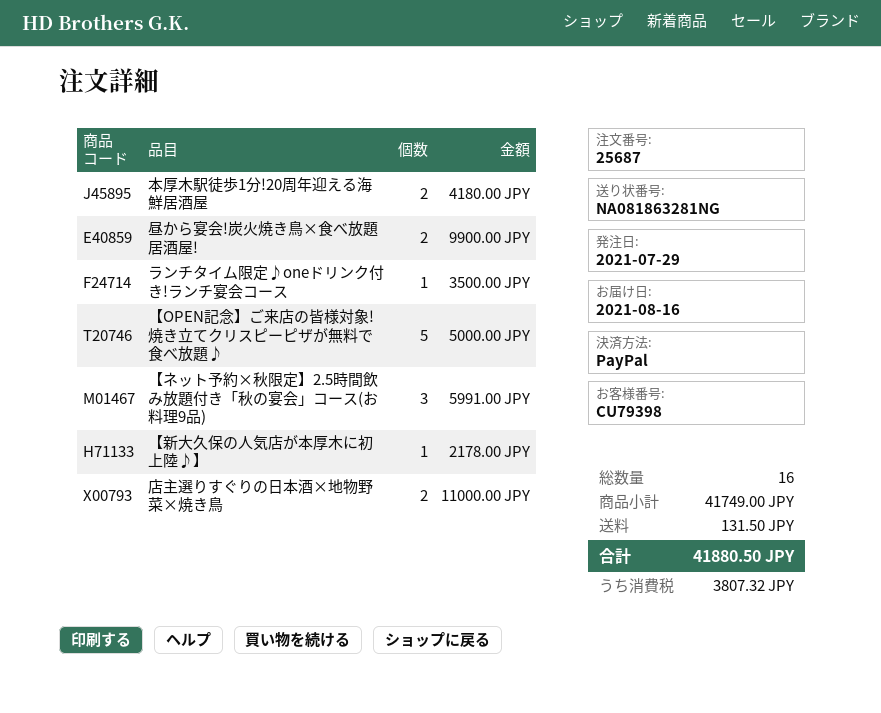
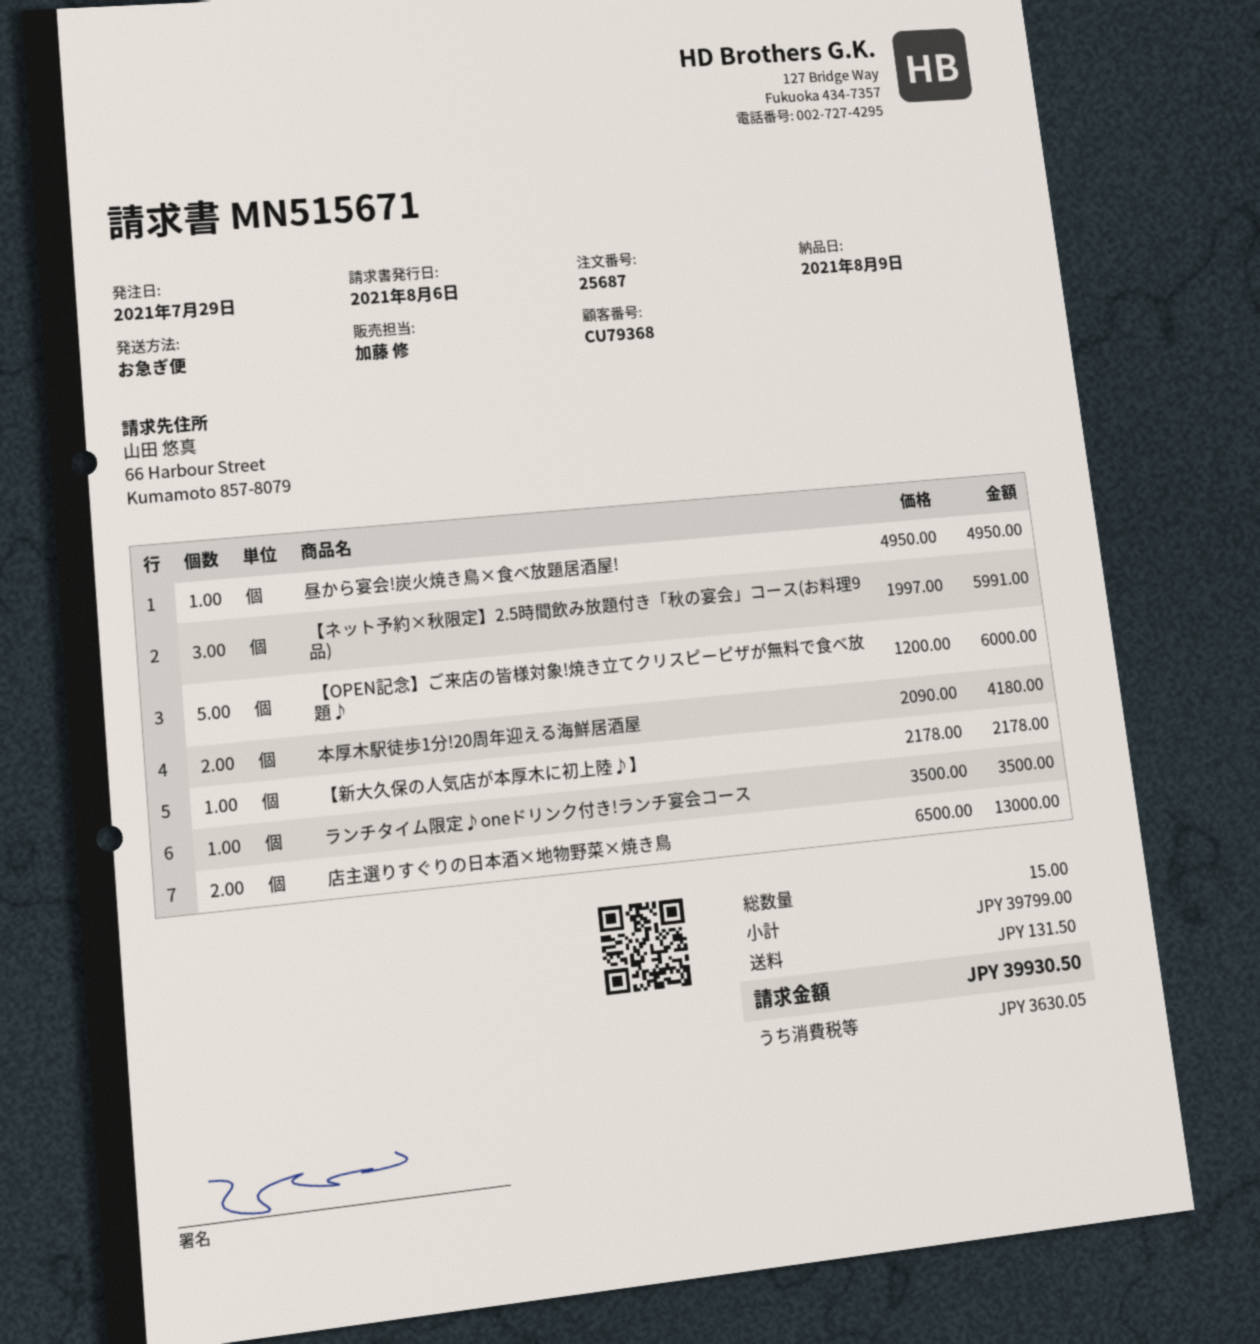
delivery date: 2021-08-16 -> 2021-08-09
customer number: CU79398 -> CU79368
昼から宴会!炭火焼き鳥×食べ放題居酒屋!: 2 for 9900.00 -> 1 for 4950.00
【OPEN記念】ご来店の皆様対象!焼き立てクリスピーピザが無料で食べ放題♪: 5 for 5000.00 -> 5 for 6000.00
店主選りすぐりの日本酒×地物野菜×焼き鳥: 2 for 11000.00 -> 2 for 13000.00
total quantity: 16 -> 15
subtotal: 41749.00 -> 39799.00
tax: 3807.32 -> 3630.05
total: 41880.50 -> 39930.50

